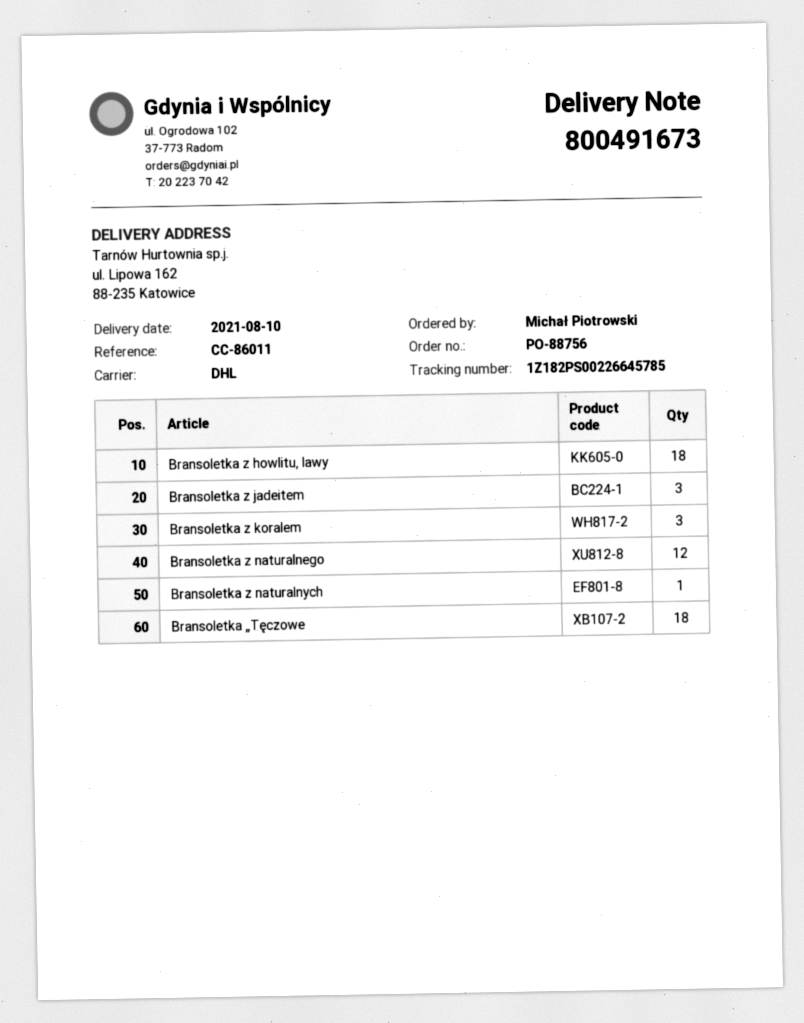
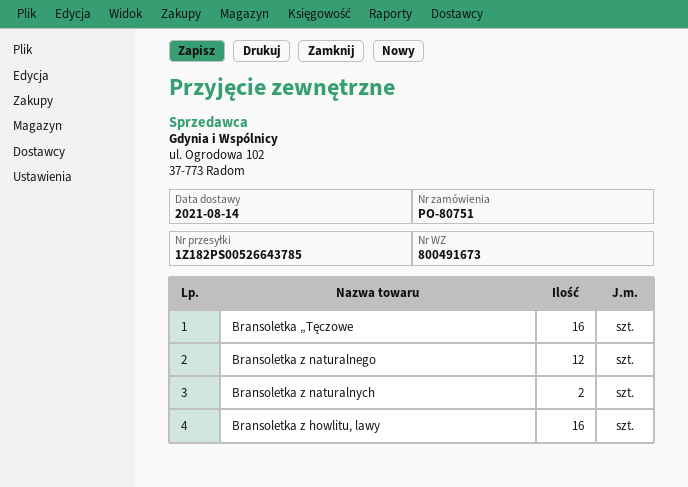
order number: PO-88756 -> PO-80751
delivery date: 2021-08-10 -> 2021-08-14
tracking number: 1Z182PS00226645785 -> 1Z182PS00526643785
Bransoletka z howlitu, lawy: 18 -> 16
Bransoletka z jadeitem: 3 -> none
Bransoletka z koralem: 3 -> none
Bransoletka z naturalnych: 1 -> 2
Bransoletka „Tęczowe: 18 -> 16

